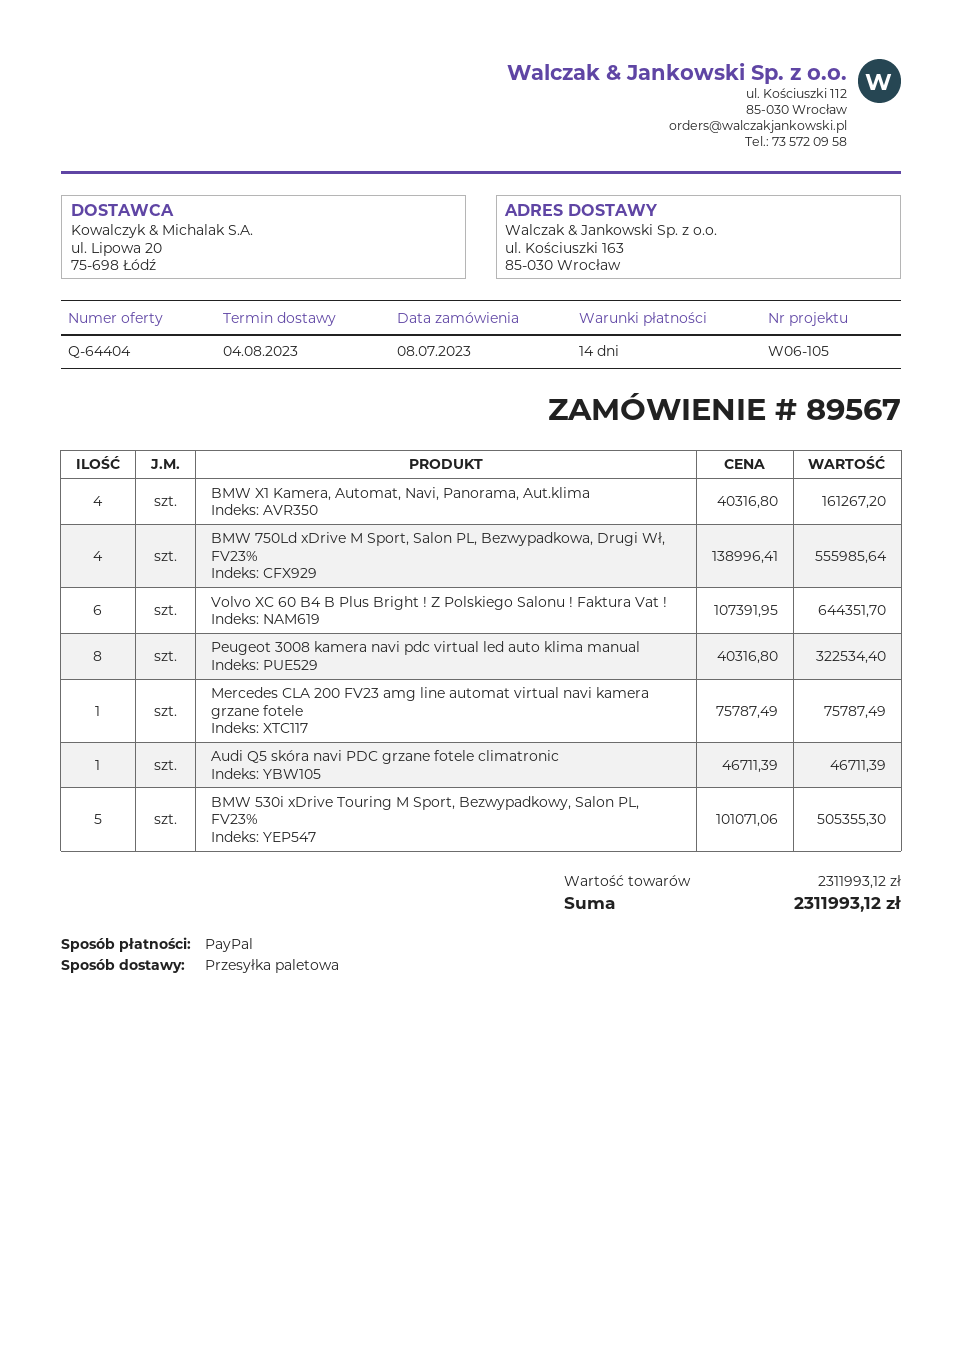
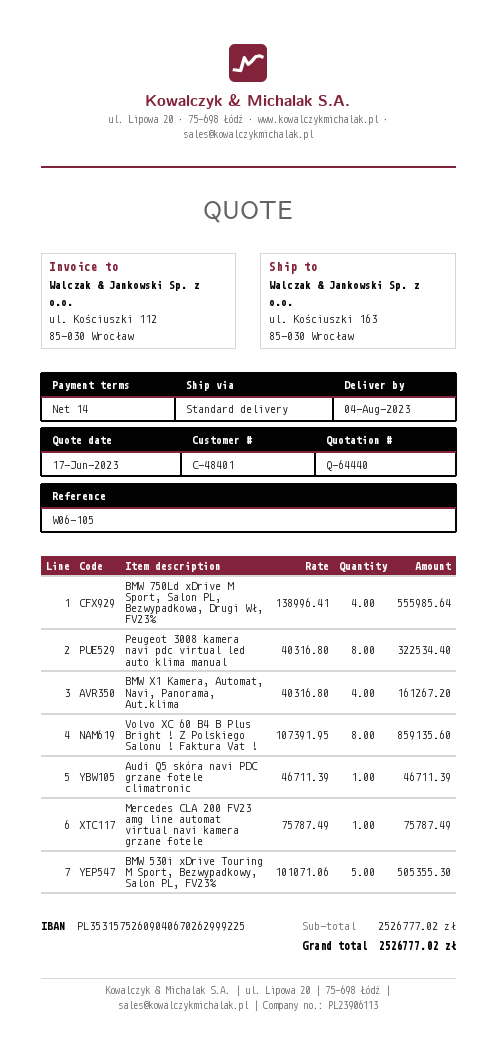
quote number: Q-64404 -> Q-64440
shipping method: pallet freight -> standard
Volvo XC 60 B4 B Plus Bright ! Z Polskiego Salonu ! Faktura Vat !: 6 x 107391.95 = 644351.70 -> 8 x 107391.95 = 859135.60
subtotal: 2311993.12 -> 2526777.02
total: 2311993.12 -> 2526777.02

